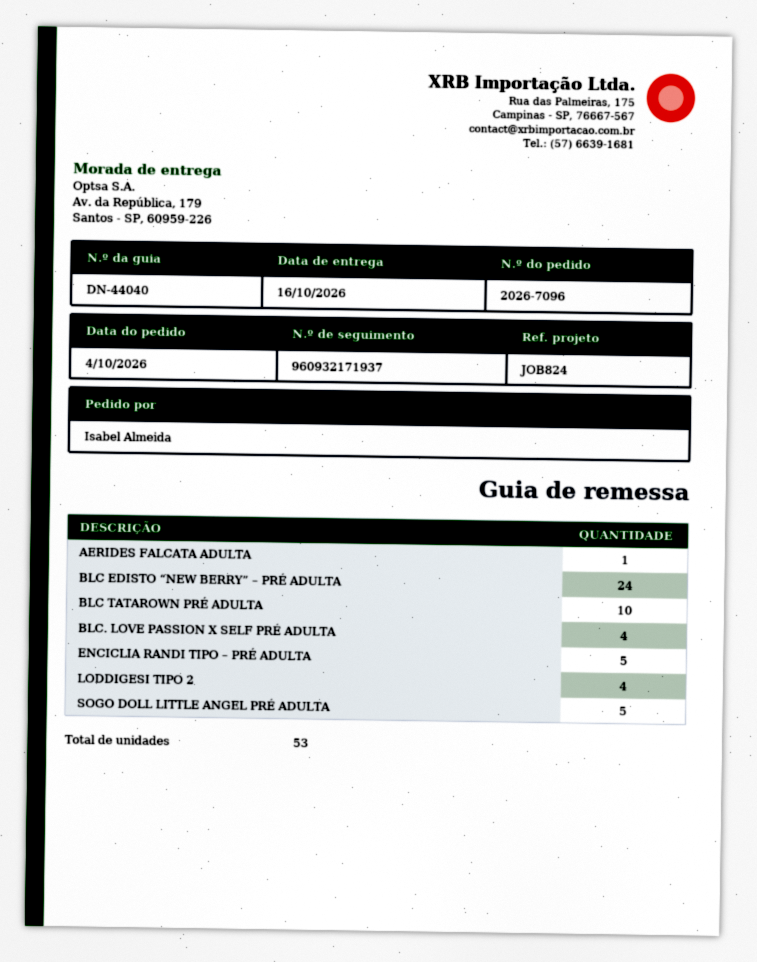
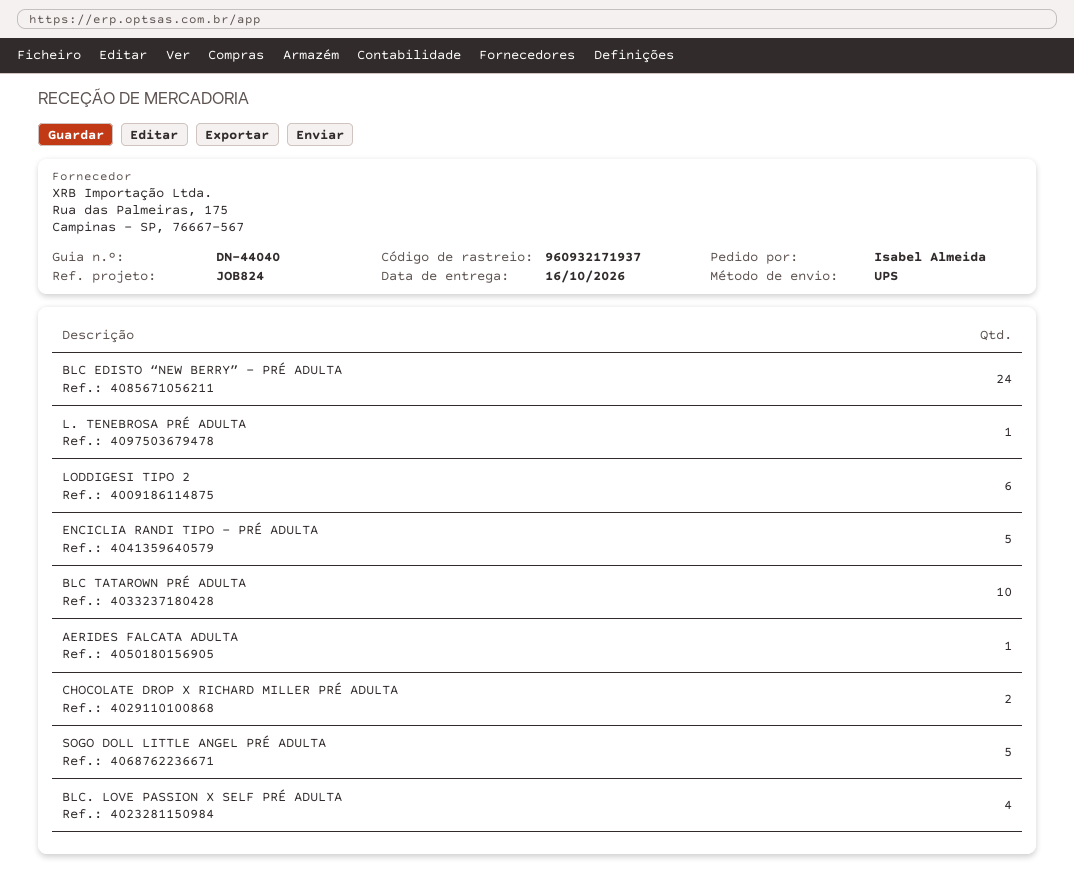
LODDIGESI TIPO 2: 4 -> 6
L. TENEBROSA PRÉ ADULTA: none -> 1
CHOCOLATE DROP X RICHARD MILLER PRÉ ADULTA: none -> 2

